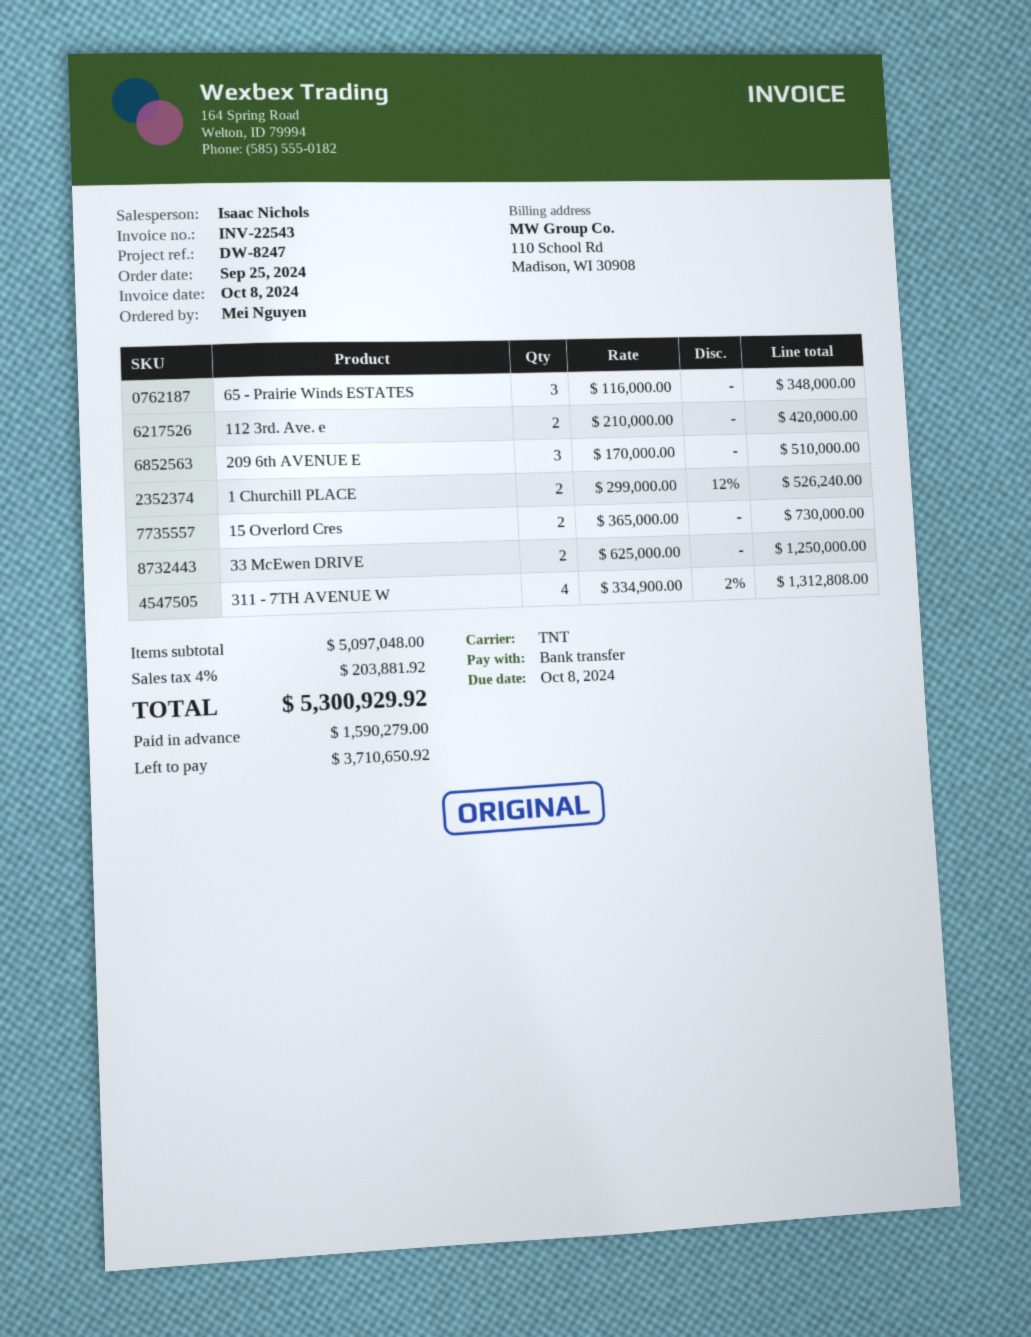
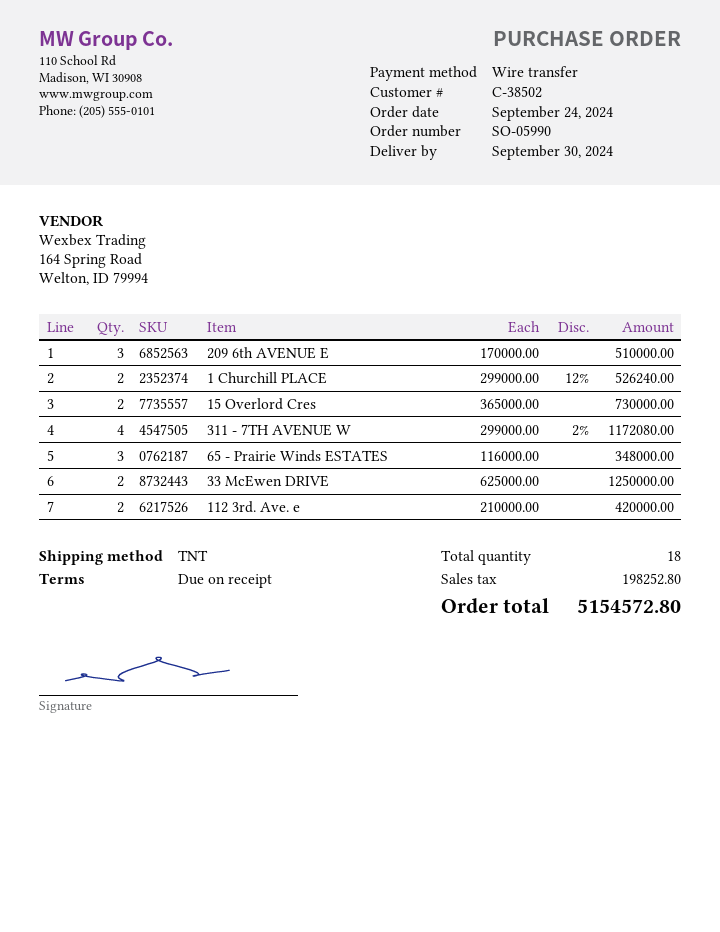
order date: 2024-09-25 -> 2024-09-24
311 - 7TH AVENUE W: 4 x 334900.00 - 2% = 1312808.00 -> 4 x 299000.00 - 2% = 1172080.00
tax: 203881.92 -> 198252.80
total: 5300929.92 -> 5154572.80

